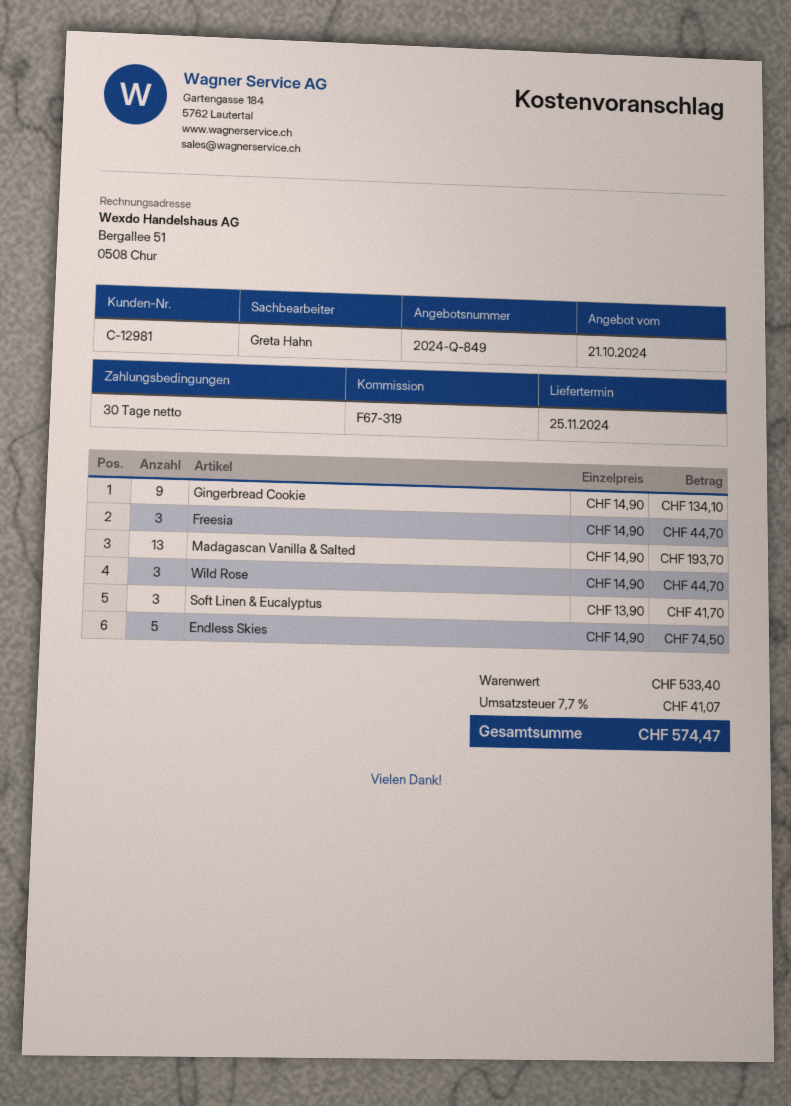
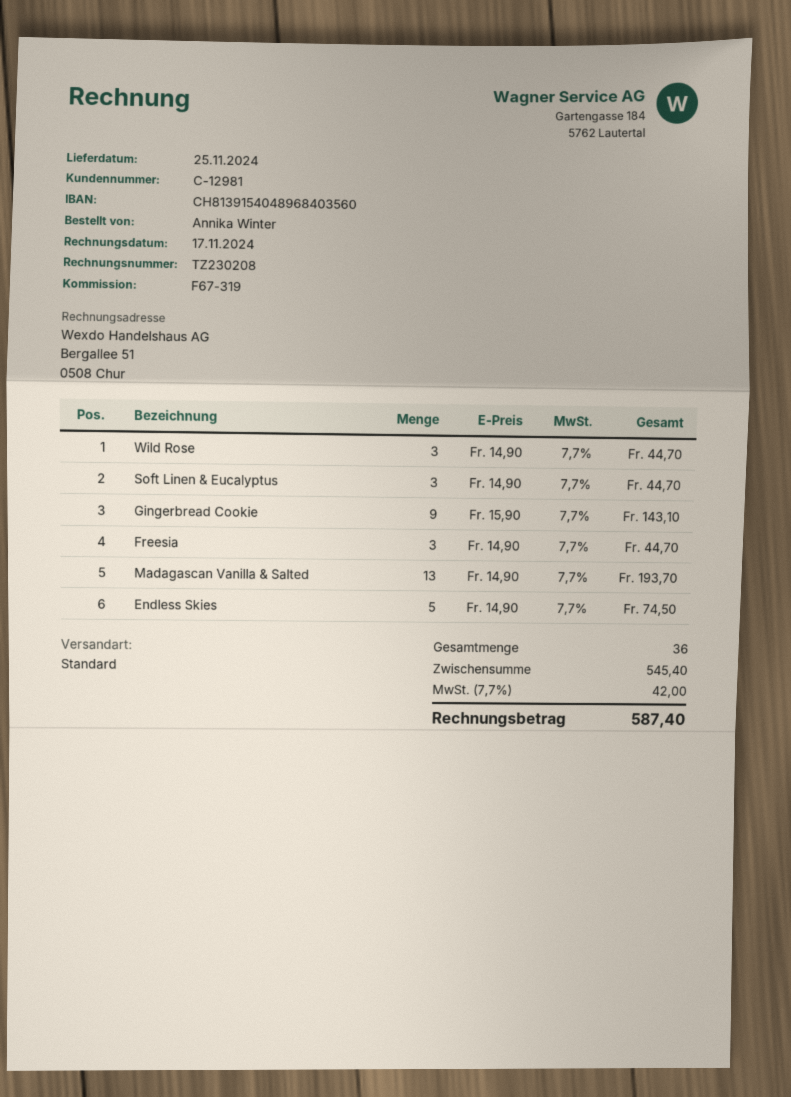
Gingerbread Cookie: 9 x 14.90 = 134.10 -> 9 x 15.90 = 143.10
Soft Linen & Eucalyptus: 3 x 13.90 = 41.70 -> 3 x 14.90 = 44.70
subtotal: 533.40 -> 545.40
tax: 7.7% = 41.07 -> 7.7% = 42.00
total: 574.47 -> 587.40

